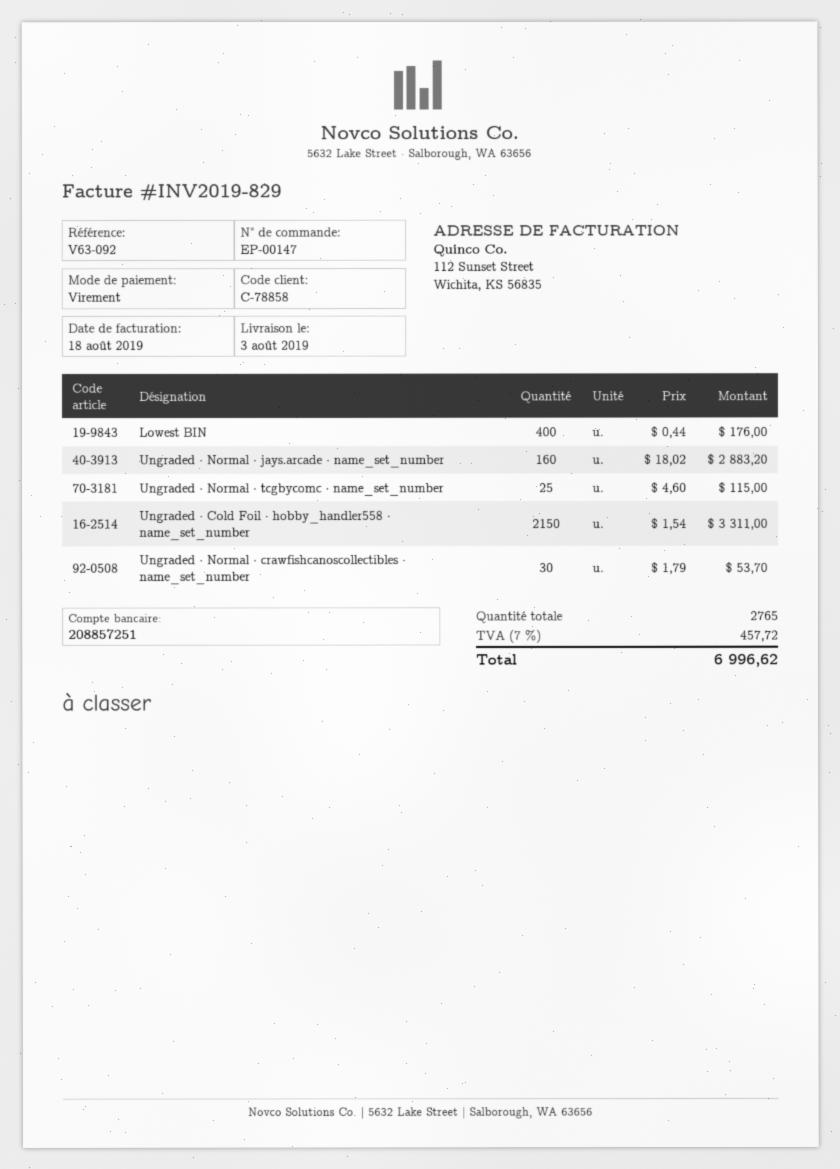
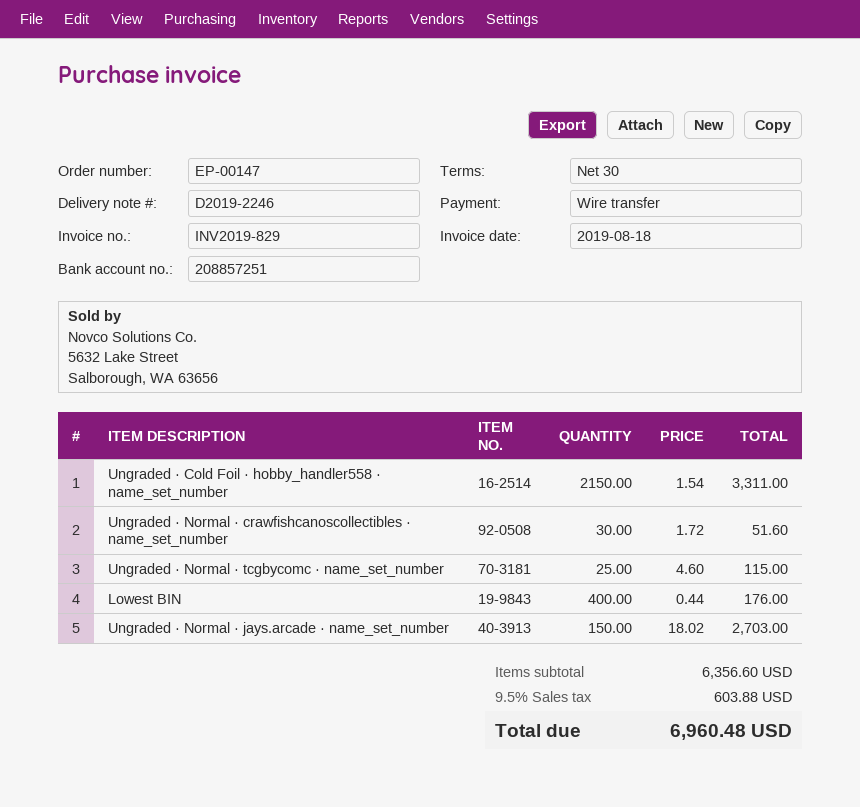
Ungraded · Normal · jays.arcade · name_set_number: 160 x 18.02 = 2883.20 -> 150 x 18.02 = 2703.00
Ungraded · Normal · crawfishcanoscollectibles · name_set_number: 30 x 1.79 = 53.70 -> 30 x 1.72 = 51.60
tax: 7% = 457.72 -> 9.5% = 603.88
total: 6996.62 -> 6960.48

